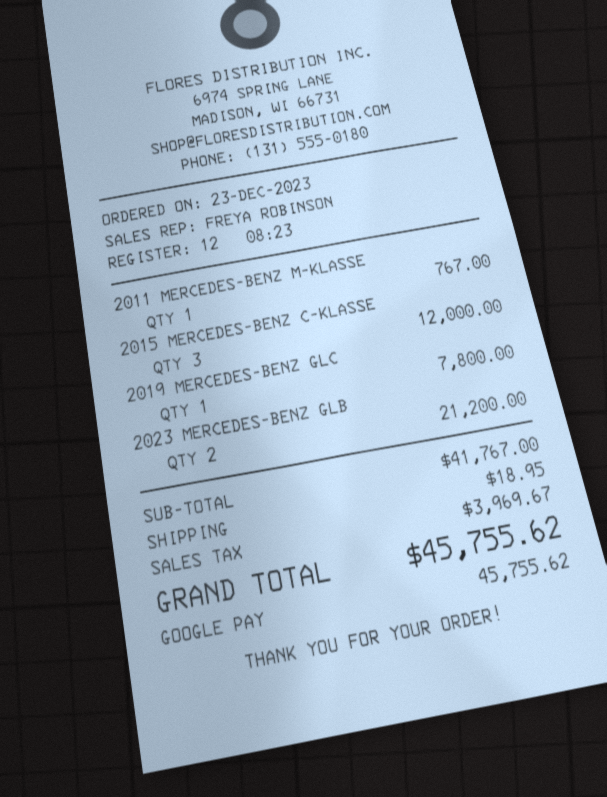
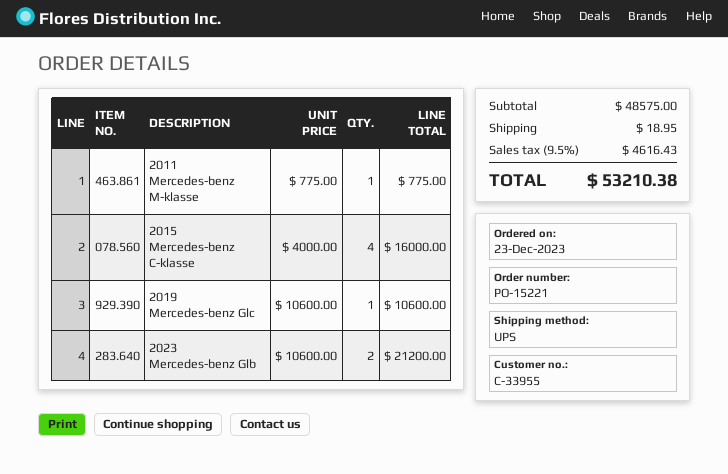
2011 MERCEDES-BENZ M-KLASSE: 1 for 767.00 -> 1 for 775.00
2015 MERCEDES-BENZ C-KLASSE: 3 for 12000.00 -> 4 for 16000.00
2019 MERCEDES-BENZ GLC: 1 for 7800.00 -> 1 for 10600.00
subtotal: 41767.00 -> 48575.00
tax: 3969.67 -> 4616.43
total: 45755.62 -> 53210.38

